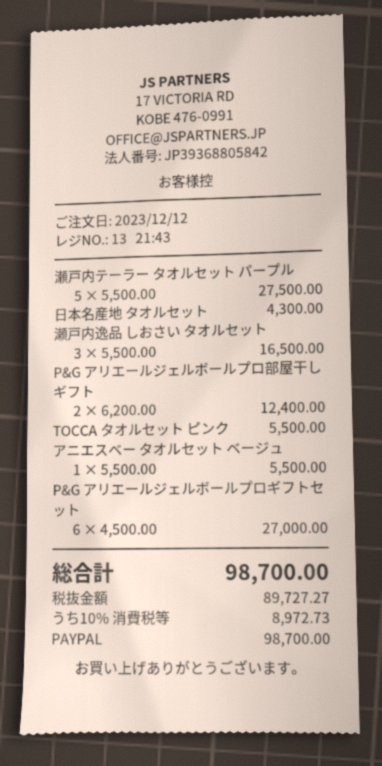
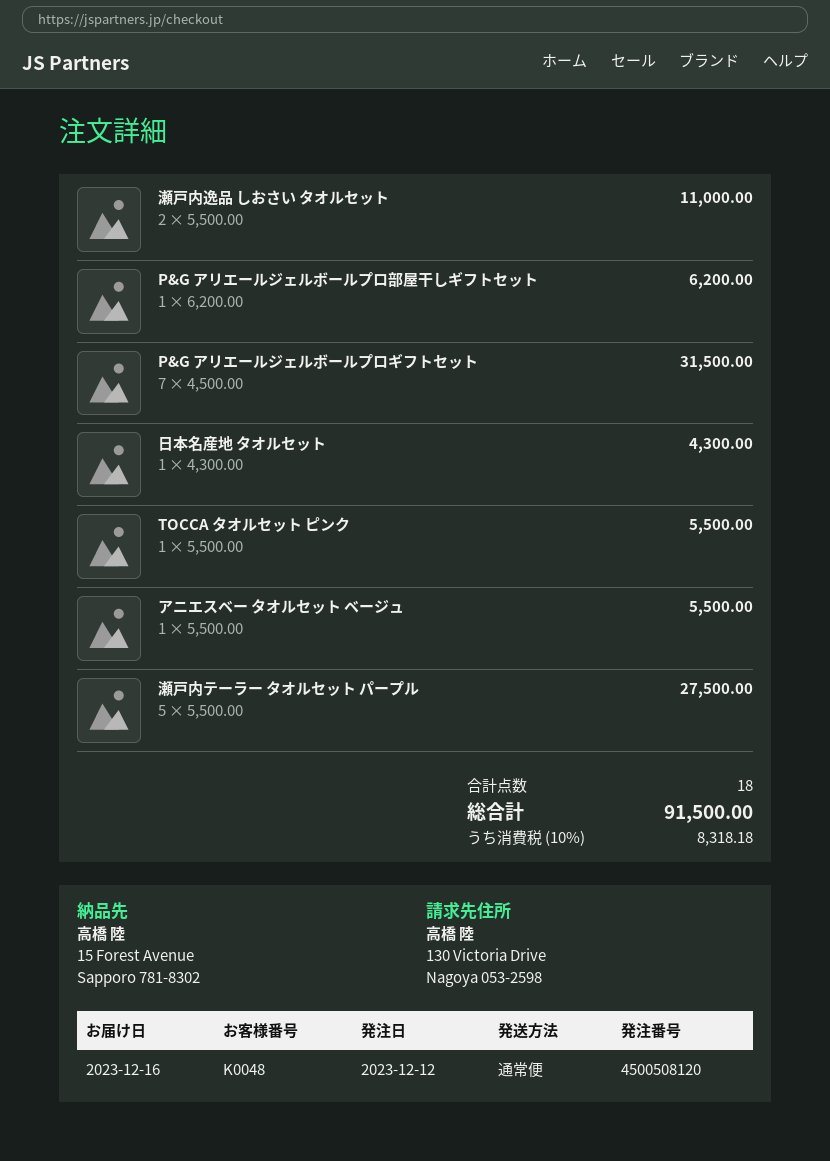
瀬戸内逸品 しおさい タオルセット: 3 x 5500.00 = 16500.00 -> 2 x 5500.00 = 11000.00
P&G アリエールジェルボールプロ部屋干しギフト: 2 x 6200.00 = 12400.00 -> 1 x 6200.00 = 6200.00
P&G アリエールジェルボールプロギフトセット: 6 x 4500.00 = 27000.00 -> 7 x 4500.00 = 31500.00
tax: 10% = 8972.73 -> 10% = 8318.18
total: 98700.00 -> 91500.00

